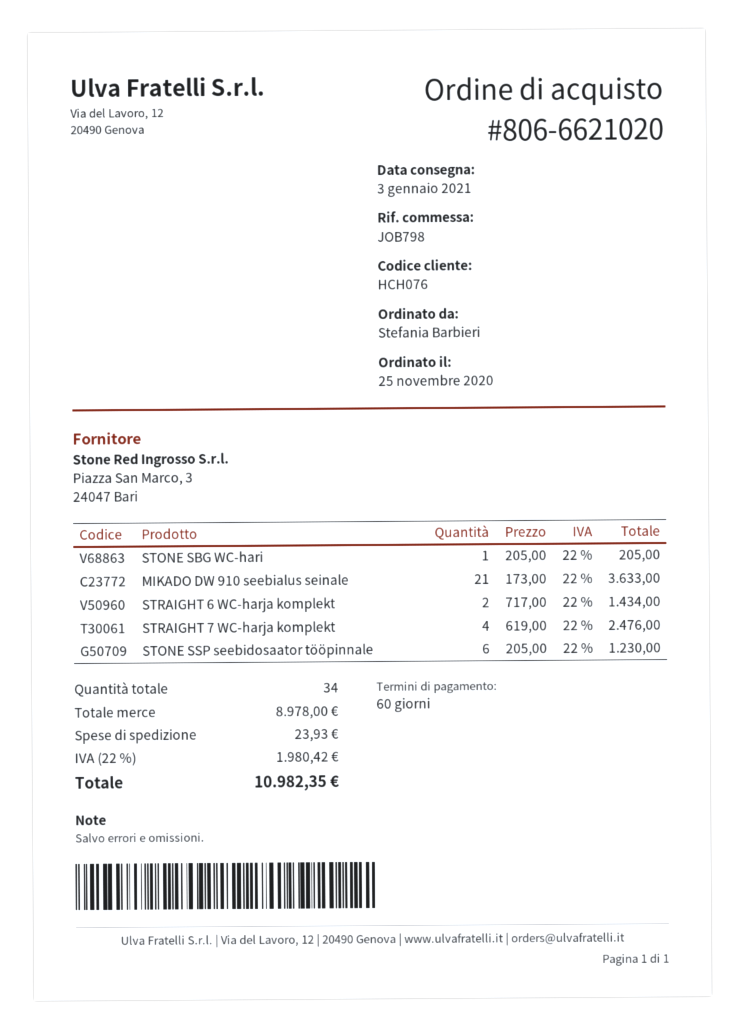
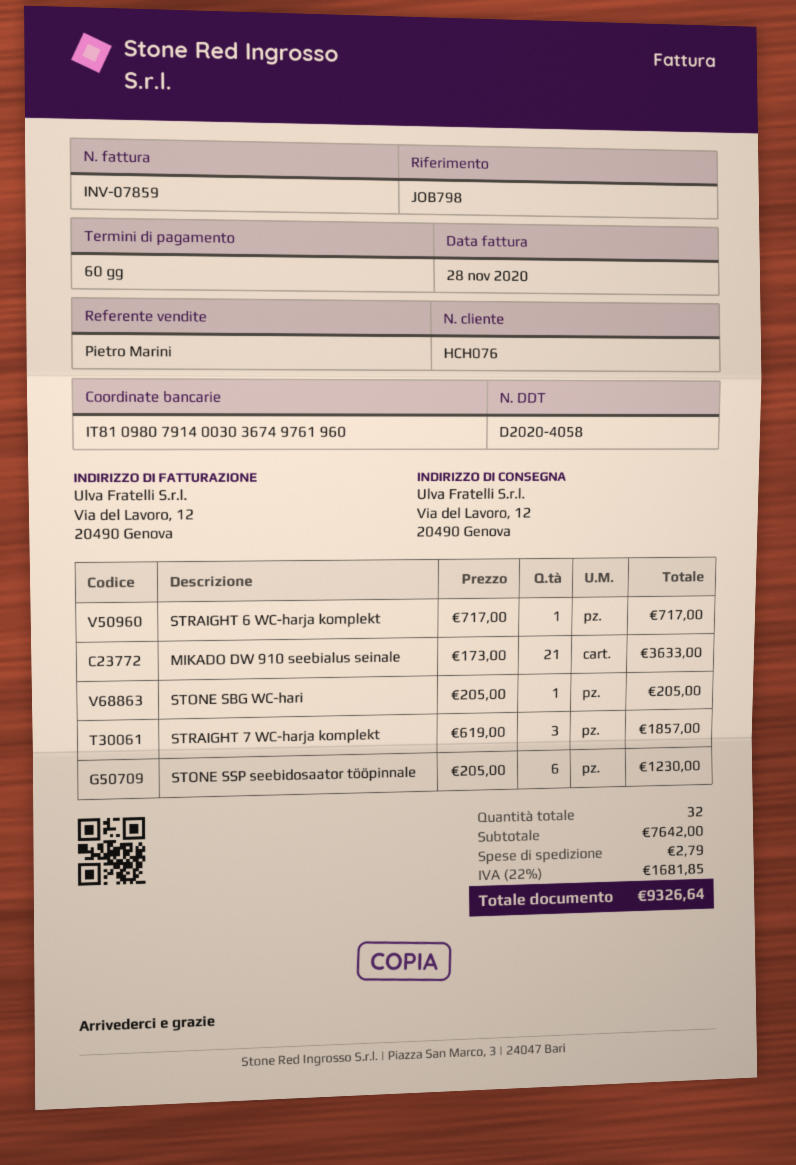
STRAIGHT 6 WC-harja komplekt: 2 x 717.00 = 1434.00 -> 1 x 717.00 = 717.00
STRAIGHT 7 WC-harja komplekt: 4 x 619.00 = 2476.00 -> 3 x 619.00 = 1857.00
total quantity: 34 -> 32
subtotal: 8978.00 -> 7642.00
shipping: 23.93 -> 2.79
tax: 22% = 1980.42 -> 22% = 1681.85
total: 10982.35 -> 9326.64

